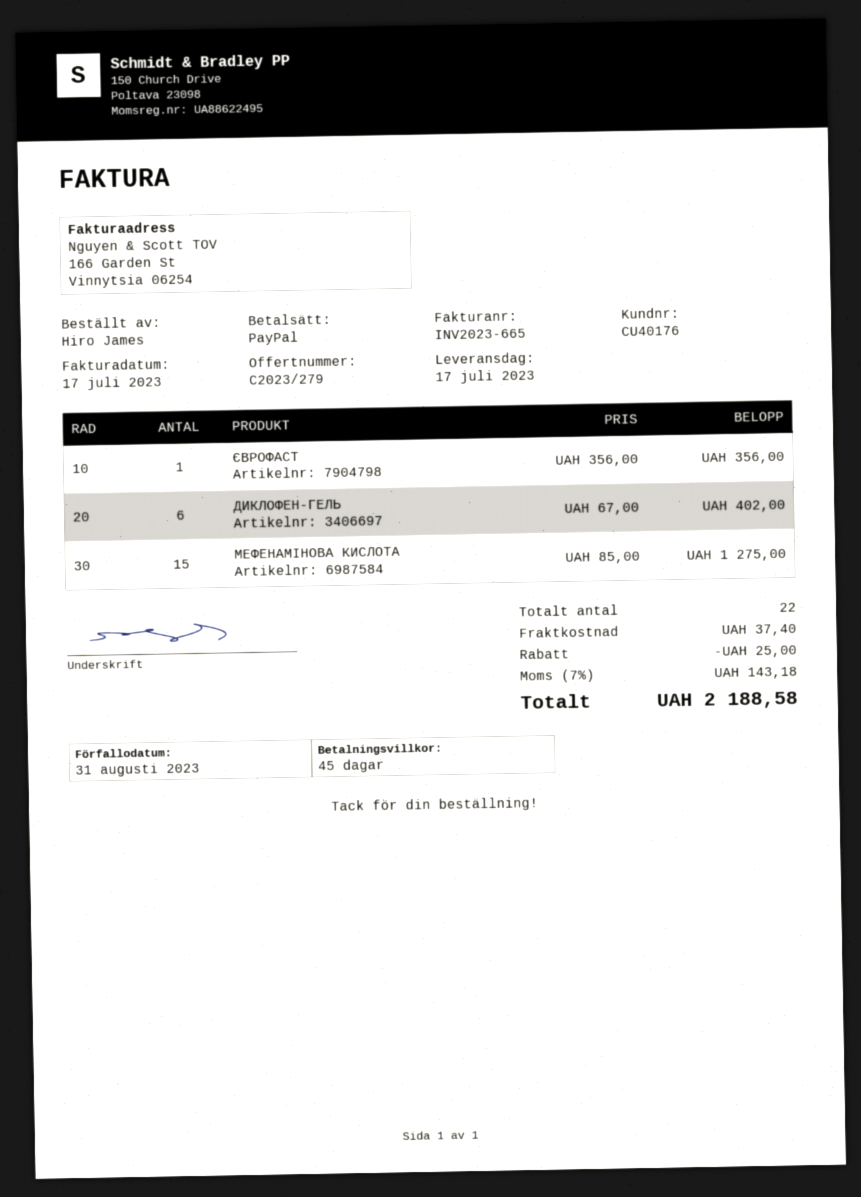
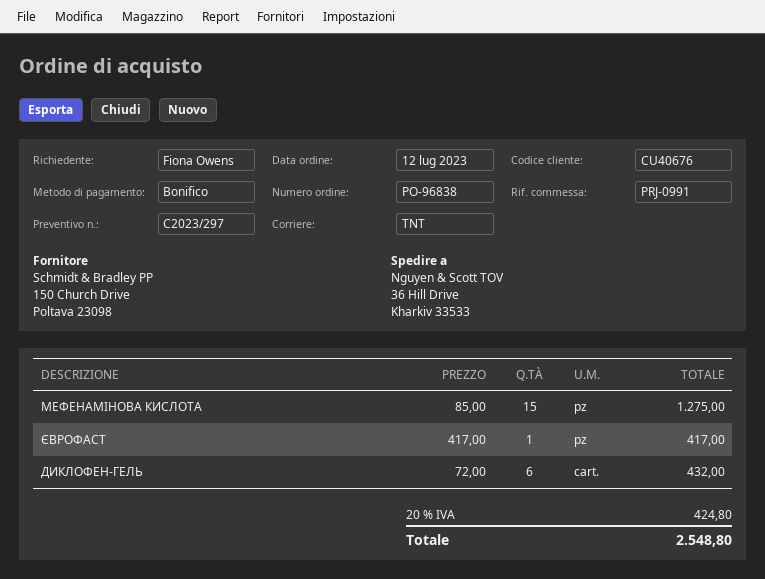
quote number: C2023/279 -> C2023/297
customer number: CU40176 -> CU40676
ordered by: Hiro James -> Fiona Owens
payment method: PayPal -> bank transfer
ЄВРОФАСТ: 1 x 356.00 = 356.00 -> 1 x 417.00 = 417.00
ДИКЛОФЕН-ГЕЛЬ: 6 x 67.00 = 402.00 -> 6 x 72.00 = 432.00
discount: 25.00 -> none
shipping: 37.40 -> none
tax: 7% = 143.18 -> 20% = 424.80
total: 2188.58 -> 2548.80

